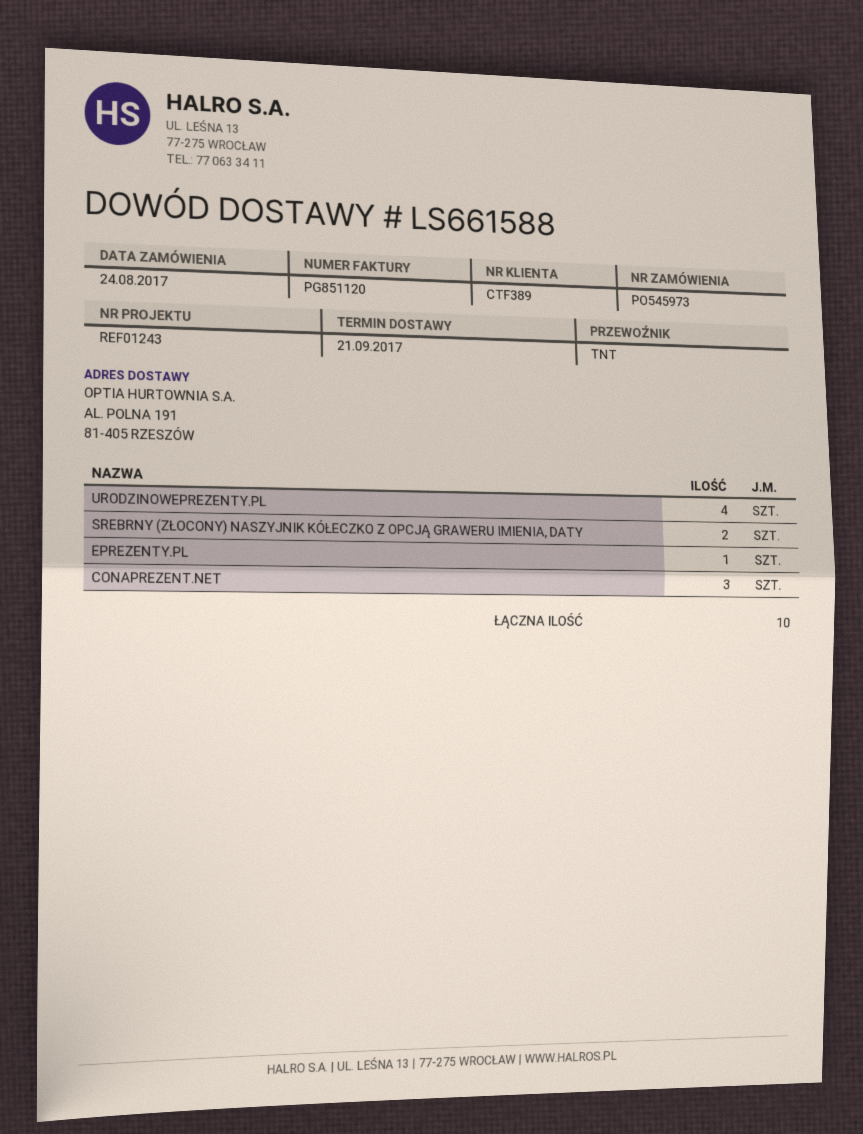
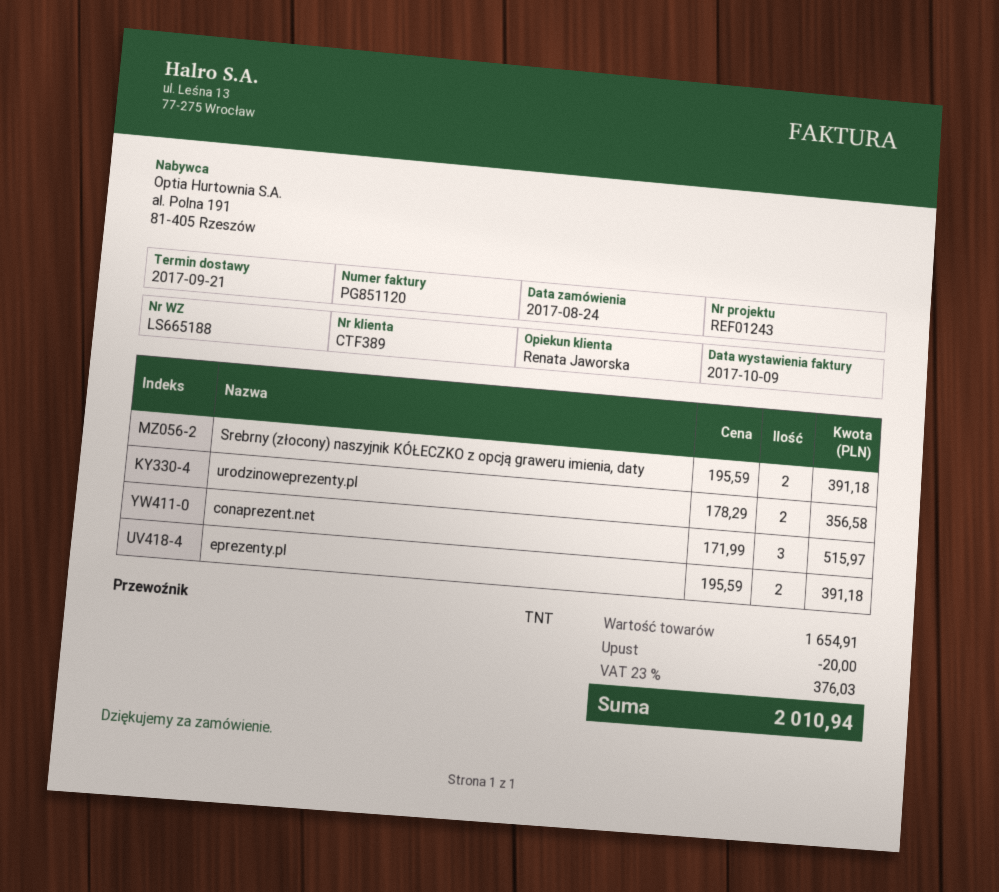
delivery note number: LS661588 -> LS665188
URODZINOWEPREZENTY.PL: 4 -> 2
EPREZENTY.PL: 1 -> 2

